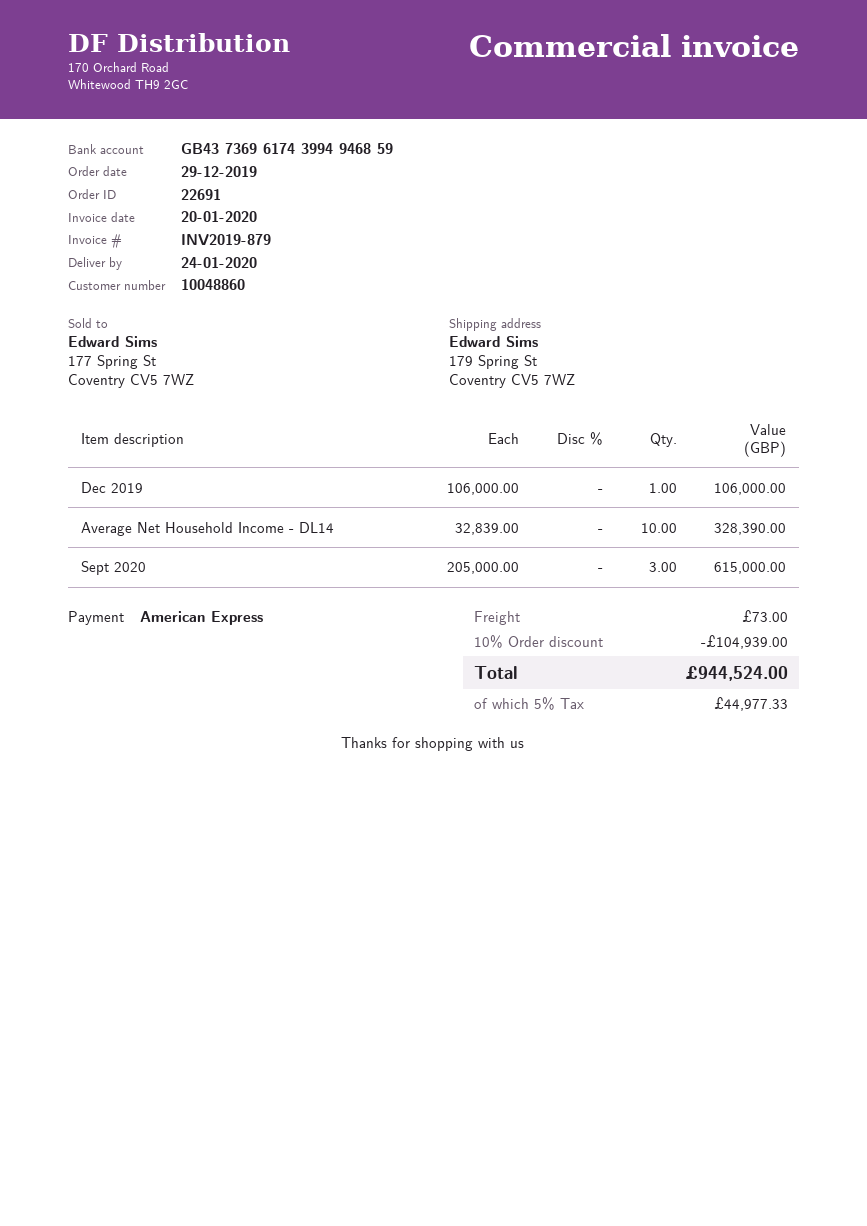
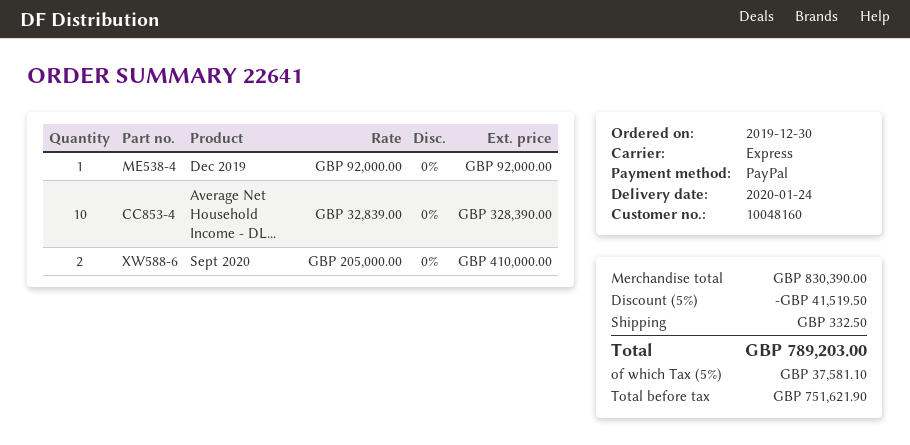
order number: 22691 -> 22641
order date: 2019-12-29 -> 2019-12-30
customer number: 10048860 -> 10048160
payment method: American Express -> PayPal
Dec 2019: 1 x 106000.00 = 106000.00 -> 1 x 92000.00 = 92000.00
Sept 2020: 3 x 205000.00 = 615000.00 -> 2 x 205000.00 = 410000.00
discount: 10% = 104939.00 -> 5% = 41519.50
shipping: 73.00 -> 332.50
tax: 5% = 44977.33 -> 5% = 37581.10
total: 944524.00 -> 789203.00

